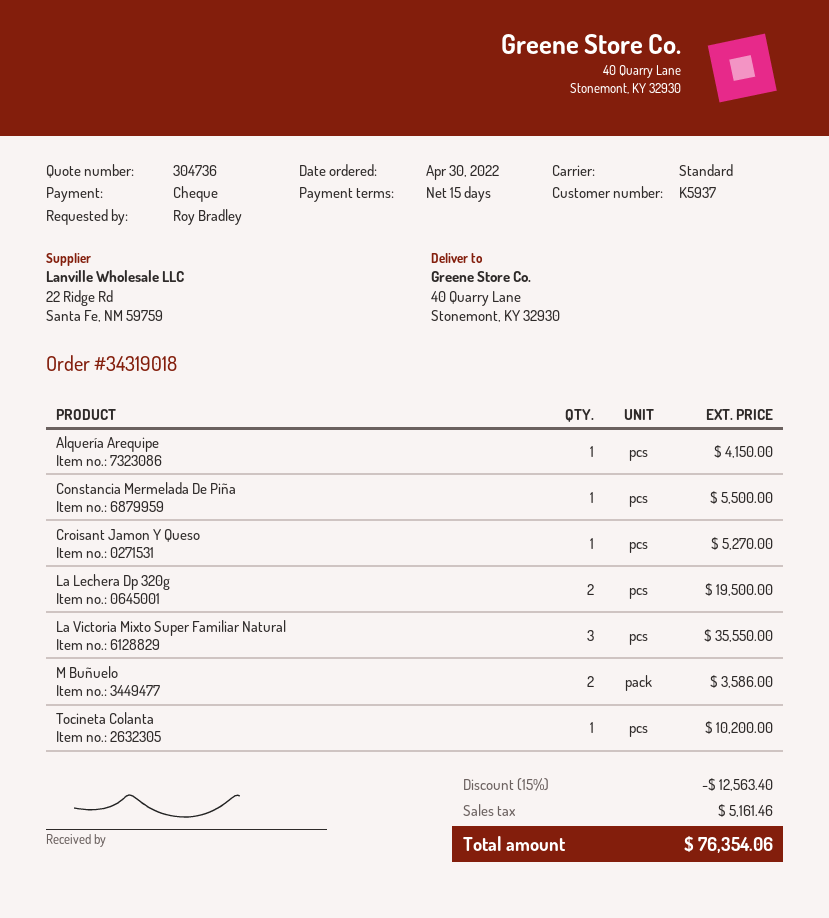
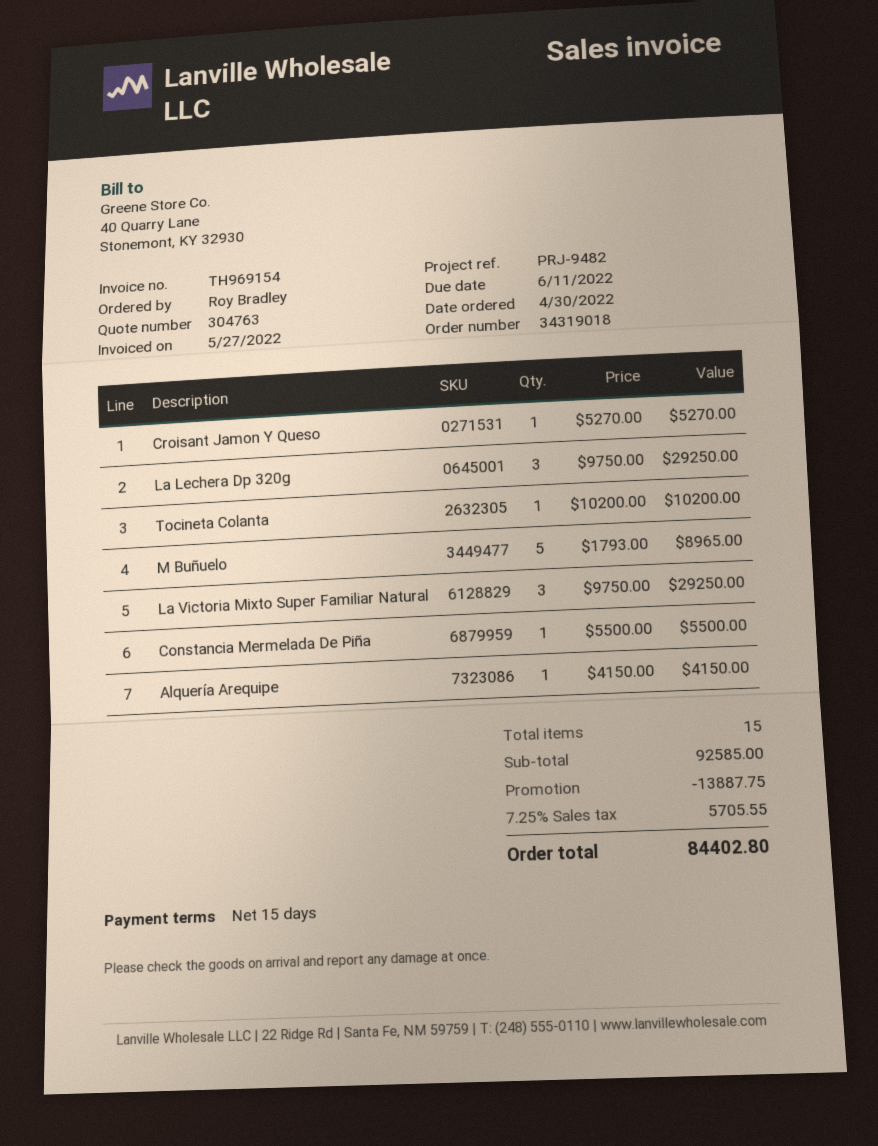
quote number: 304736 -> 304763
La Lechera Dp 320g: 2 for 19500.00 -> 3 for 29250.00
La Victoria Mixto Super Familiar Natural: 3 for 35550.00 -> 3 for 29250.00
M Buñuelo: 2 for 3586.00 -> 5 for 8965.00
discount: 12563.40 -> 13887.75
tax: 5161.46 -> 5705.55
total: 76354.06 -> 84402.80

